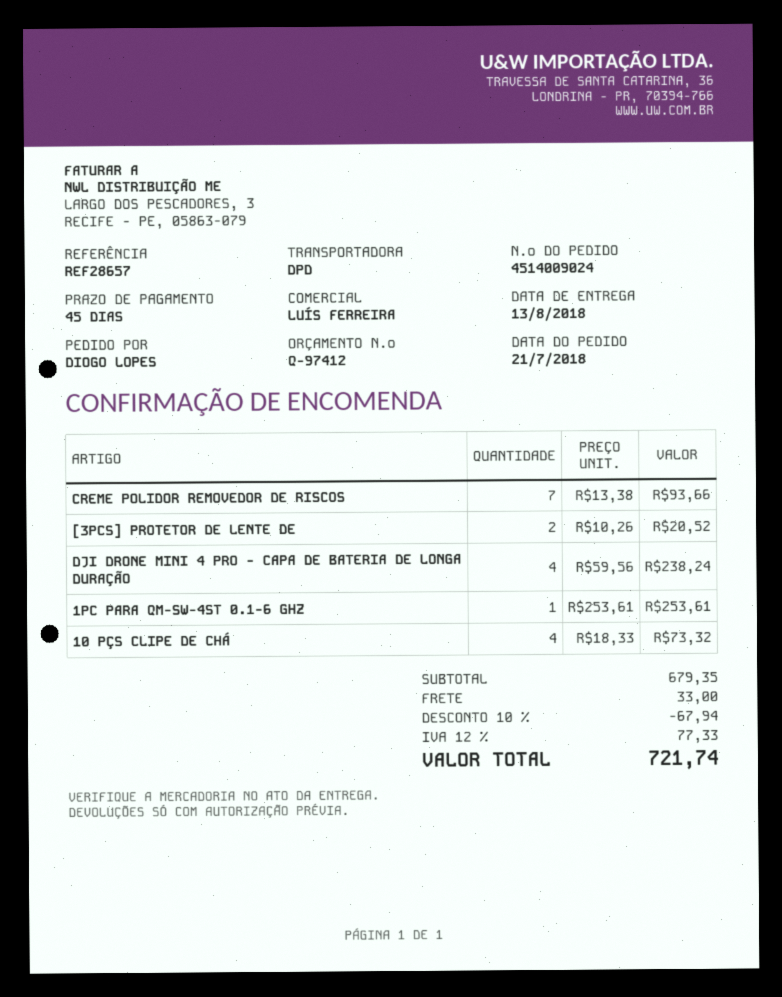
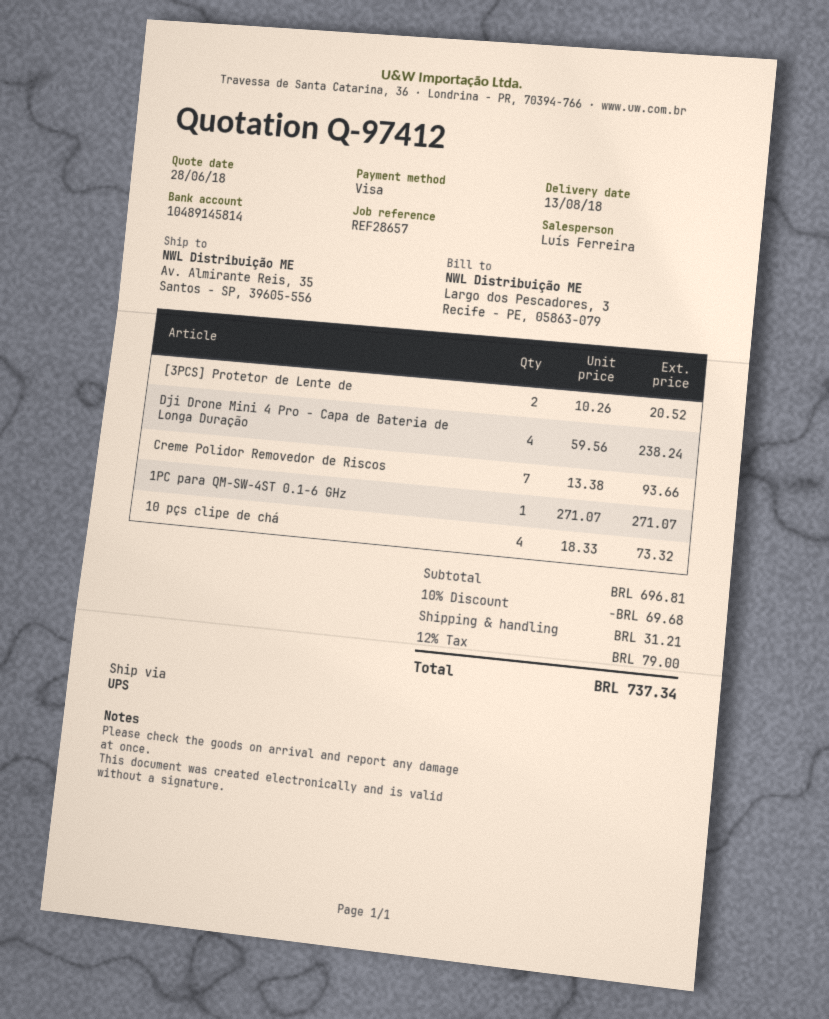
shipping method: DPD -> UPS
1PC PARA QM-SW-4ST 0.1-6 GHZ: 1 x 253.61 = 253.61 -> 1 x 271.07 = 271.07
subtotal: 679.35 -> 696.81
discount: 10% = 67.94 -> 10% = 69.68
shipping: 33.00 -> 31.21
tax: 12% = 77.33 -> 12% = 79.00
total: 721.74 -> 737.34

